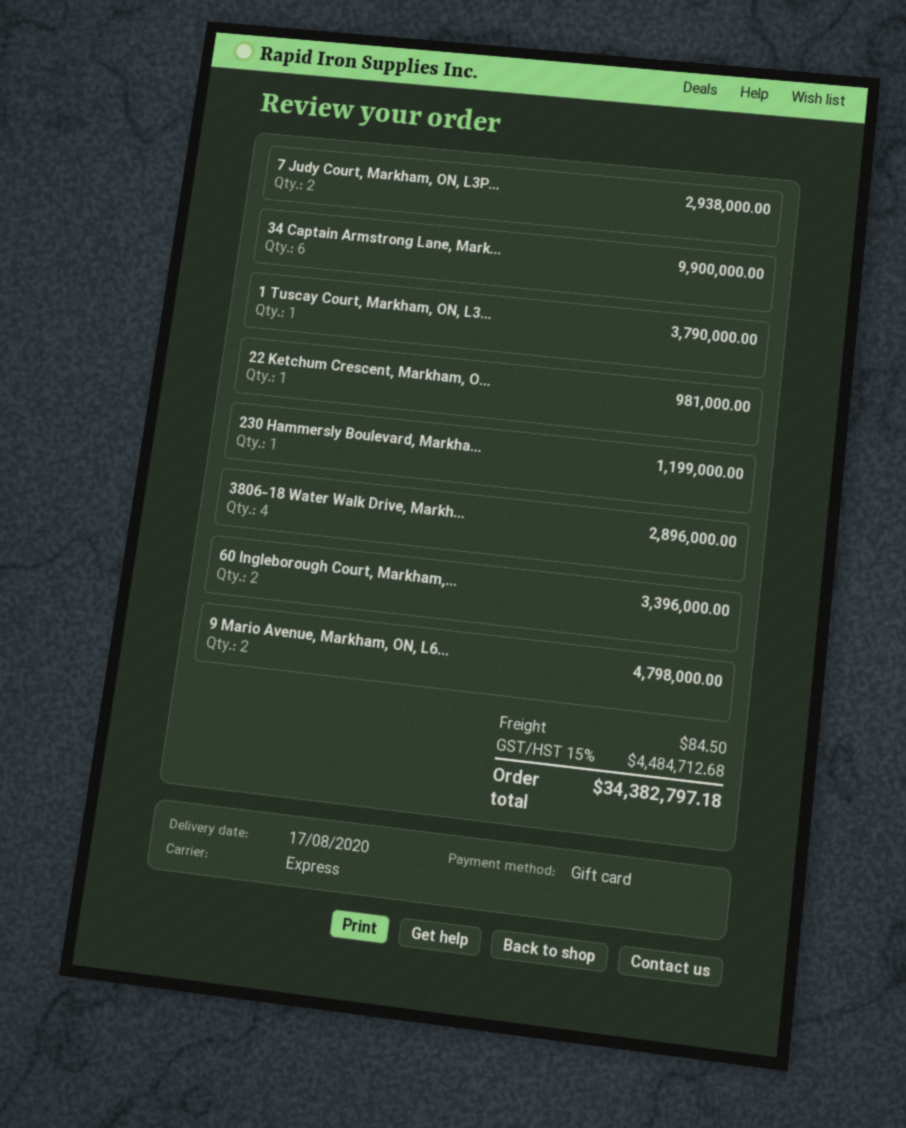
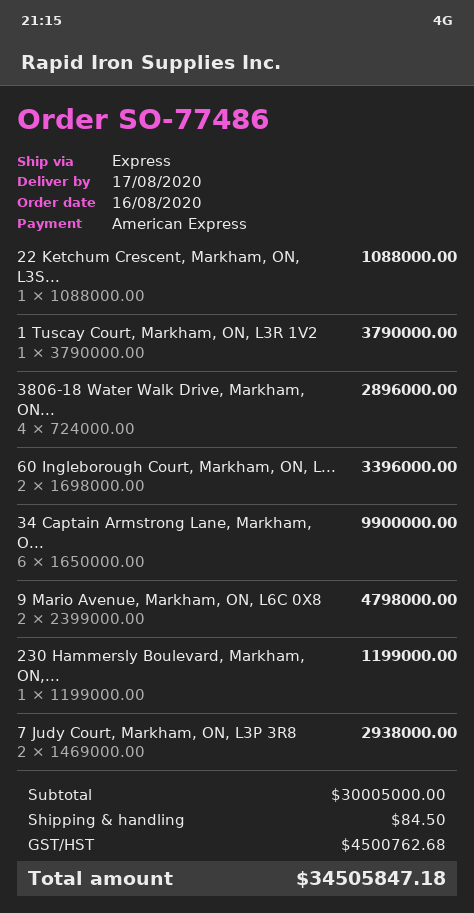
payment method: gift card -> American Express
22 Ketchum Crescent, Markham, O...: 1 for 981000.00 -> 1 for 1088000.00
tax: 4484712.68 -> 4500762.68
total: 34382797.18 -> 34505847.18

